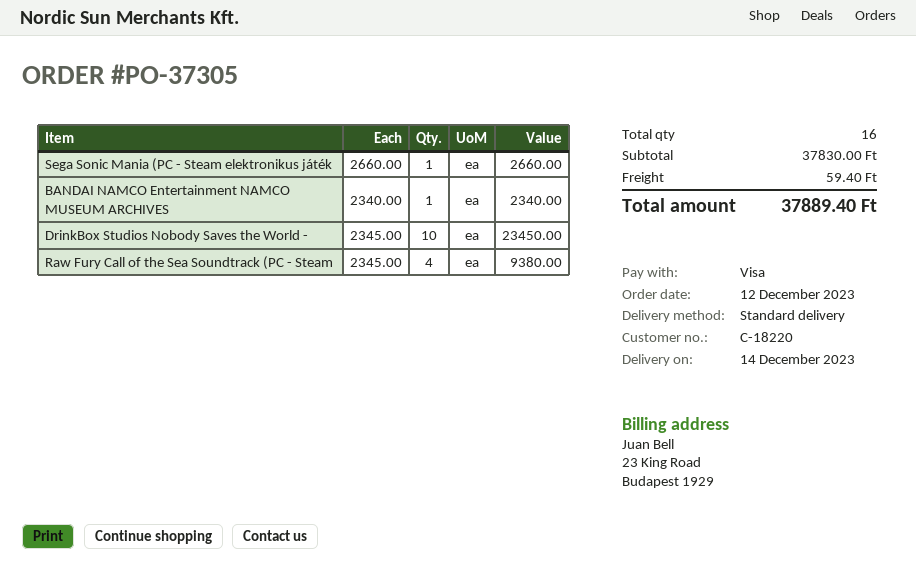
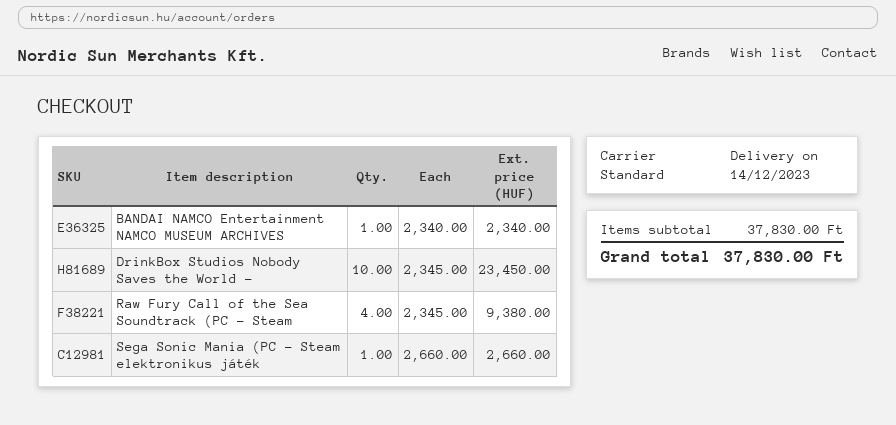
shipping: 59.40 -> none
total: 37889.40 -> 37830.00

